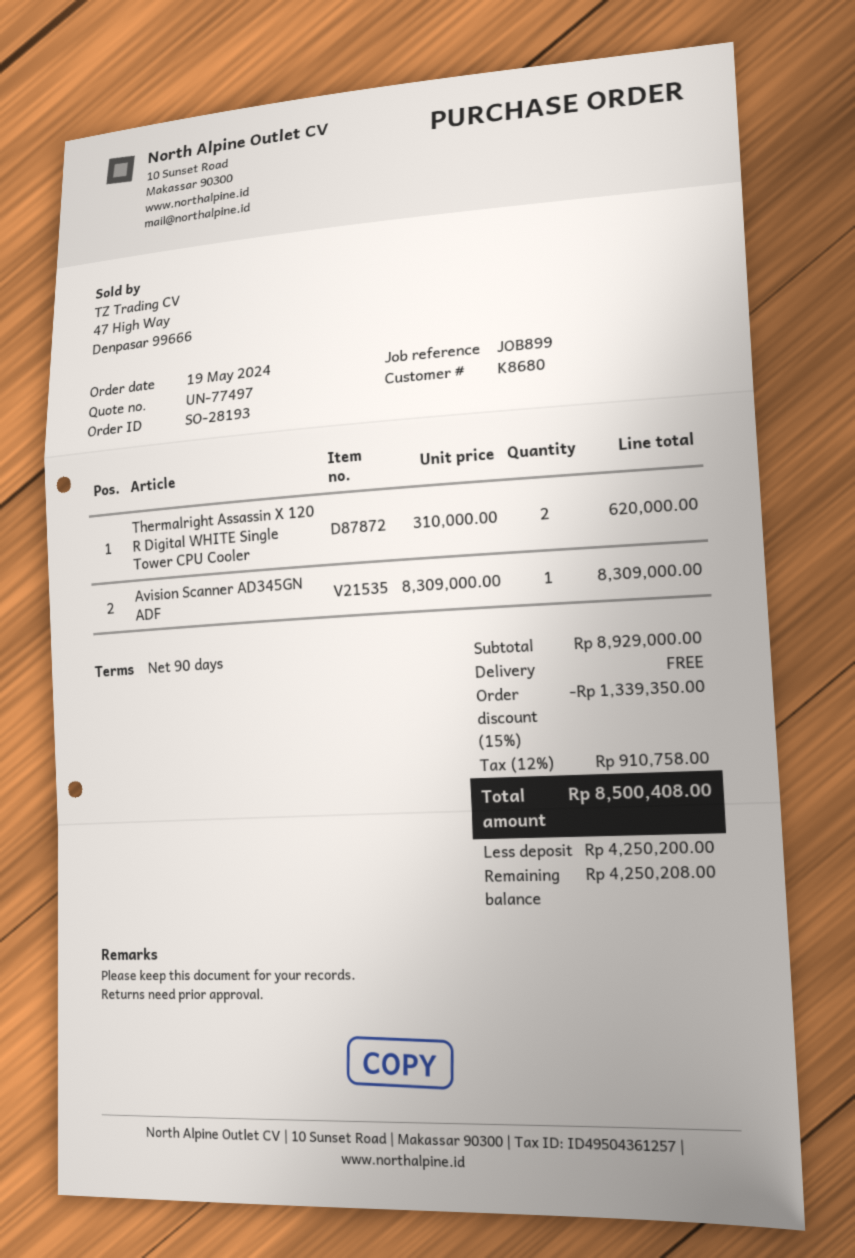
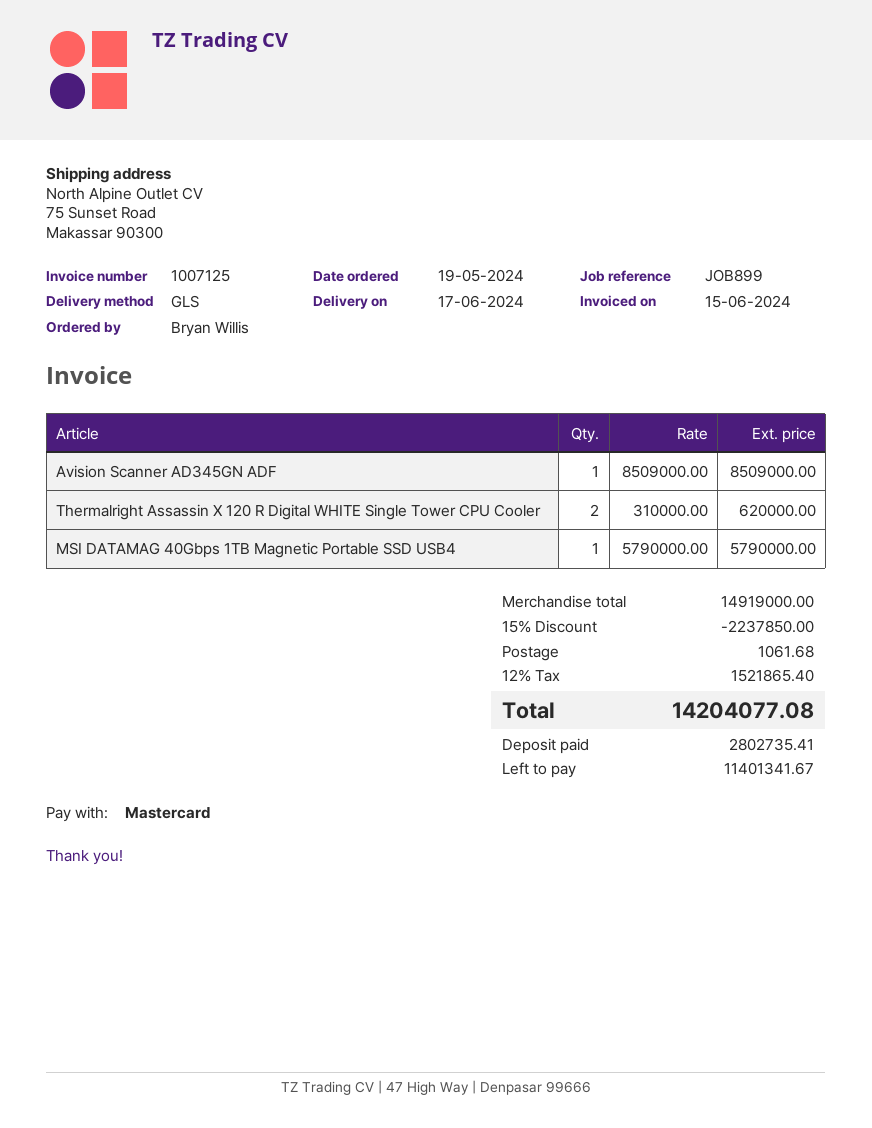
Avision Scanner AD345GN ADF: 1 x 8309000.00 = 8309000.00 -> 1 x 8509000.00 = 8509000.00
MSI DATAMAG 40Gbps 1TB Magnetic Portable SSD USB4: none -> 1 x 5790000.00 = 5790000.00
subtotal: 8929000.00 -> 14919000.00
discount: 15% = 1339350.00 -> 15% = 2237850.00
shipping: 0.00 -> 1061.68
tax: 12% = 910758.00 -> 12% = 1521865.40
total: 8500408.00 -> 14204077.08
deposit: 4250200.00 -> 2802735.41
balance: 4250208.00 -> 11401341.67

